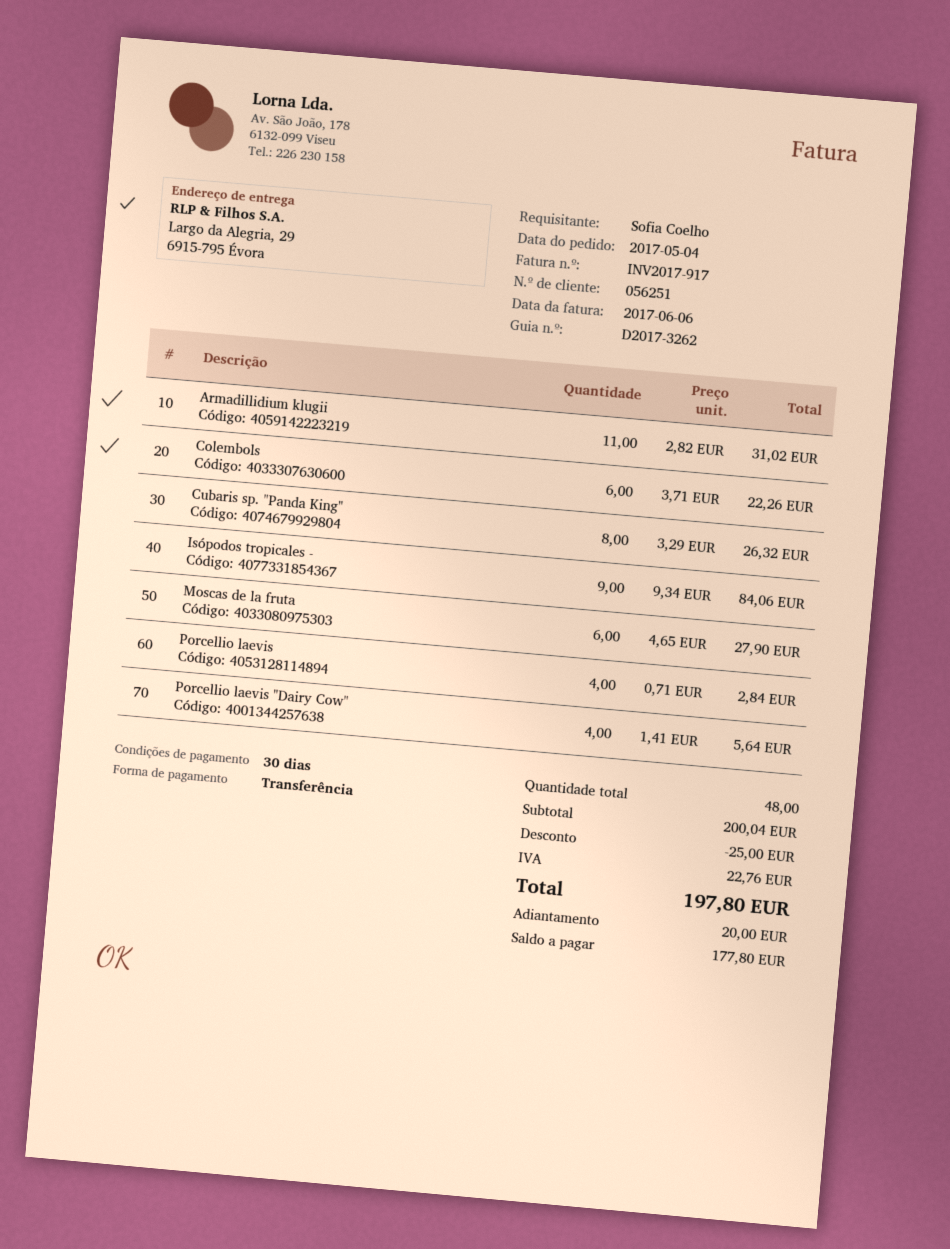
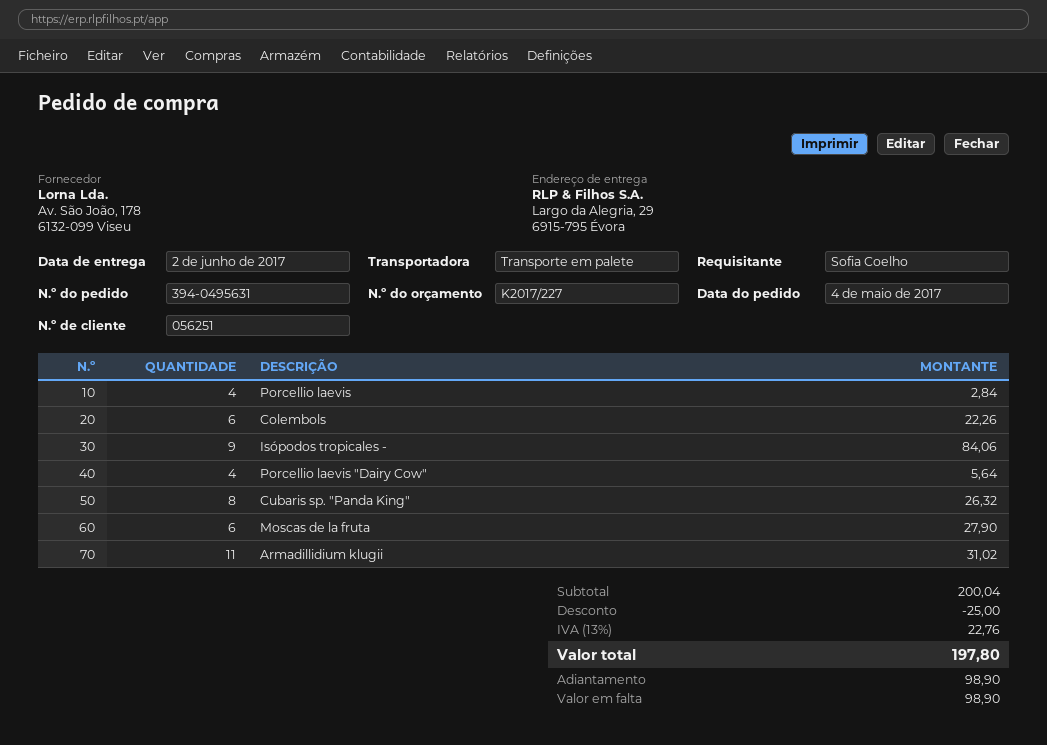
deposit: 20.00 -> 98.90
balance: 177.80 -> 98.90

